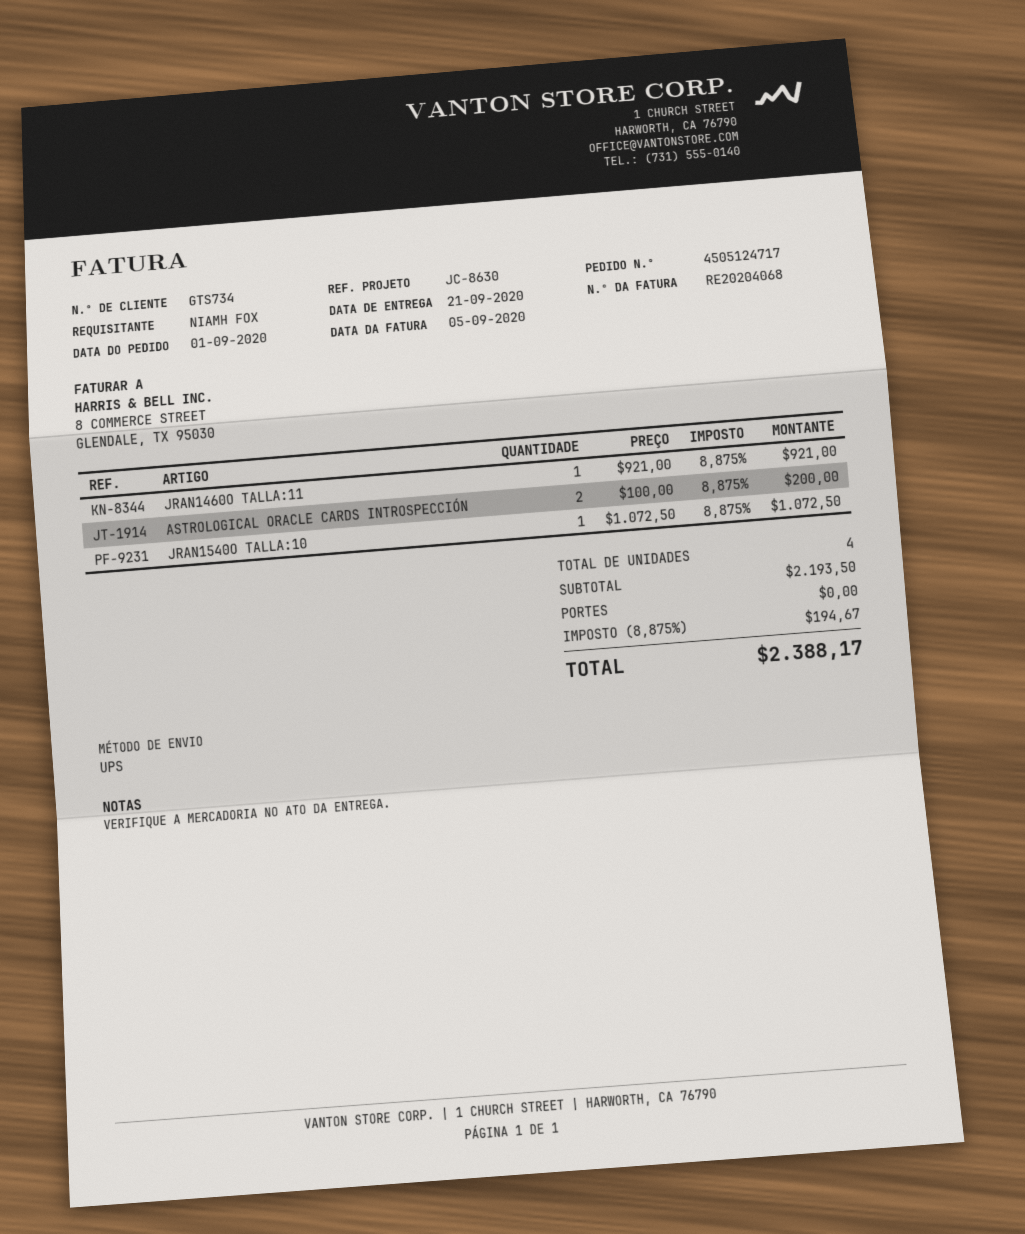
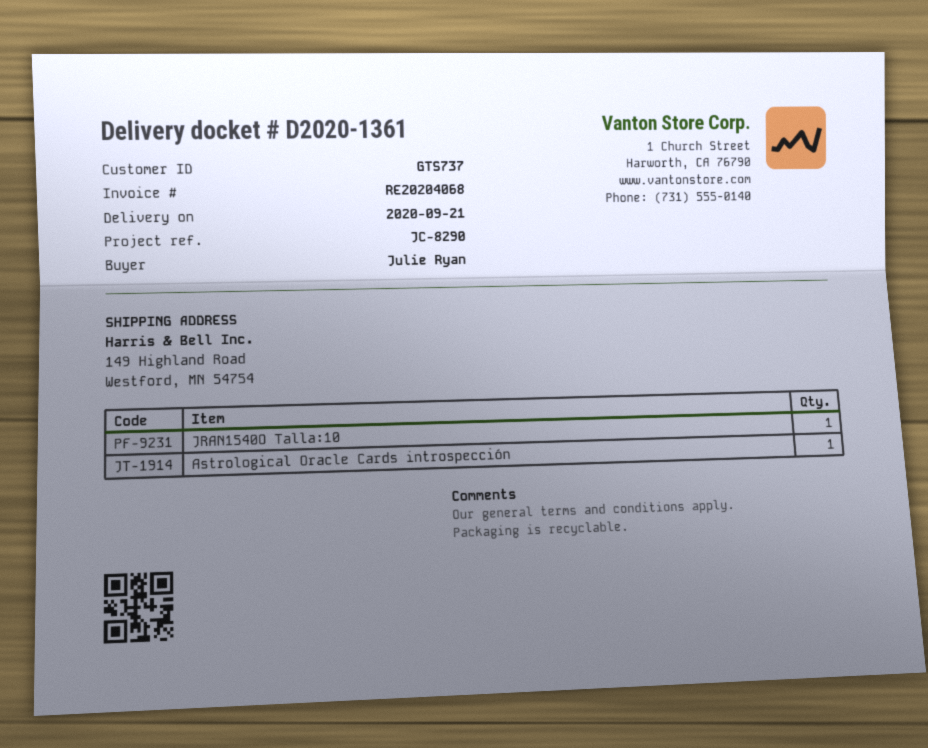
customer number: GTS734 -> GTS737
reference: JC-8630 -> JC-8290
ordered by: NIAMH FOX -> Julie Ryan
JRAN1460O TALLA:11: 1 -> none
ASTROLOGICAL ORACLE CARDS INTROSPECCIÓN: 2 -> 1

